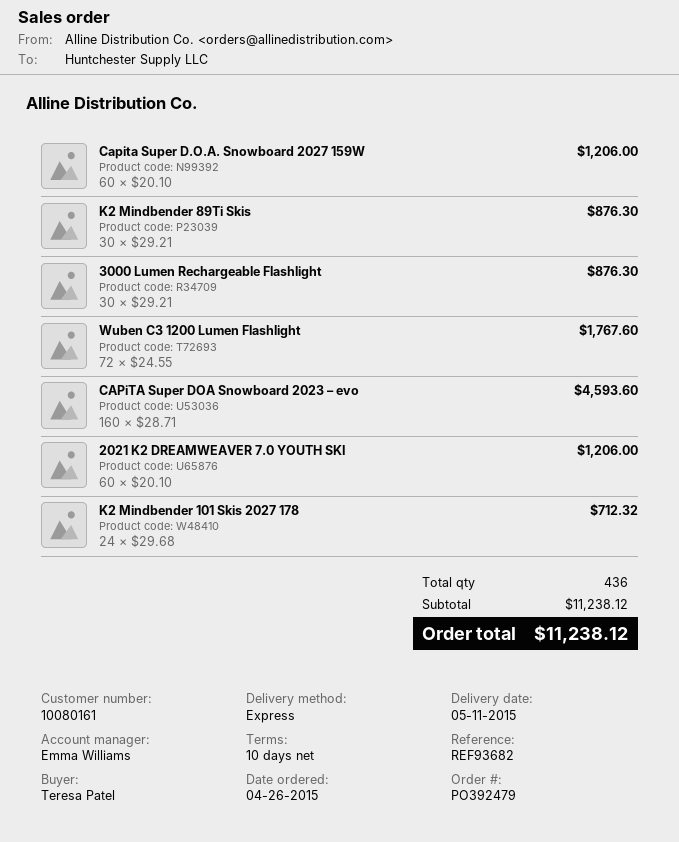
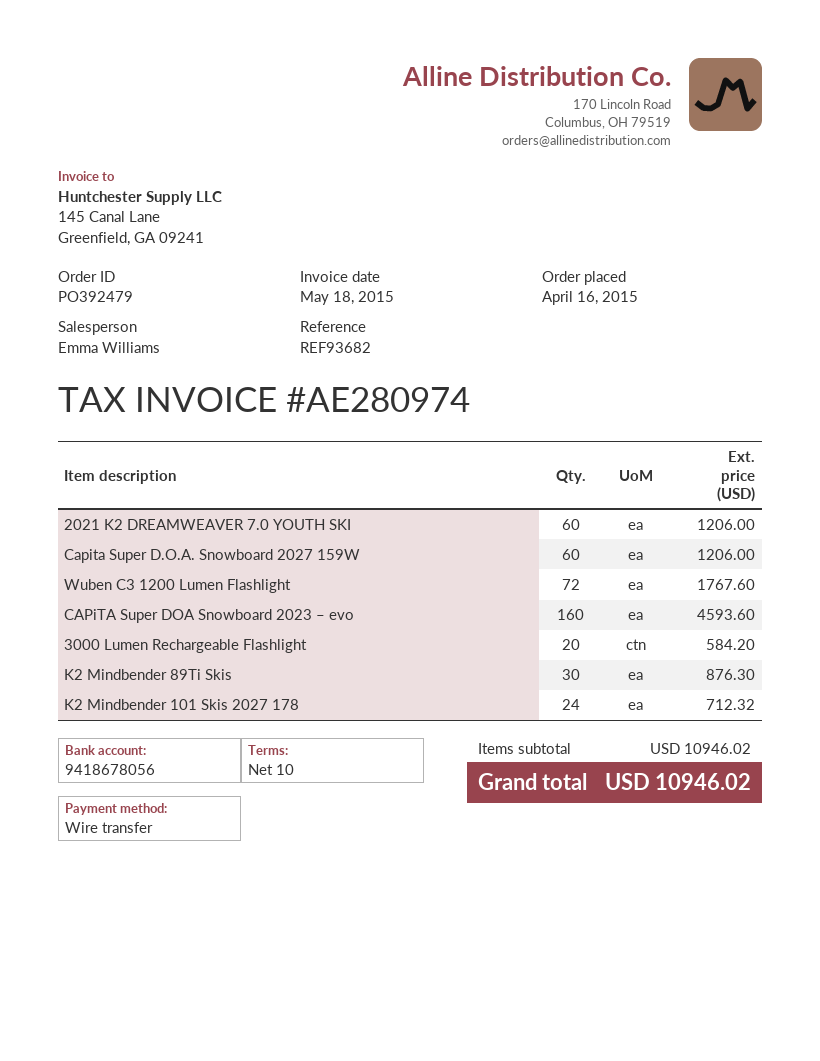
order date: 2015-04-26 -> 2015-04-16
3000 Lumen Rechargeable Flashlight: 30 for 876.30 -> 20 for 584.20
subtotal: 11238.12 -> 10946.02
total: 11238.12 -> 10946.02

